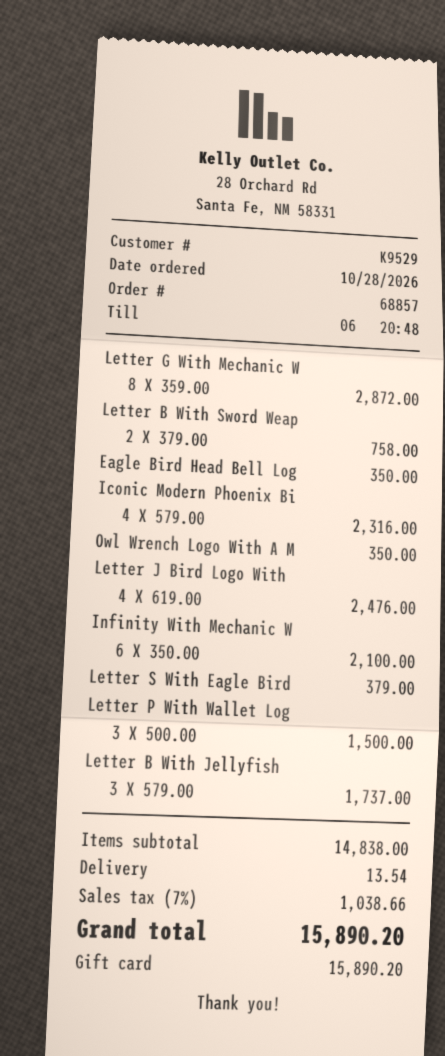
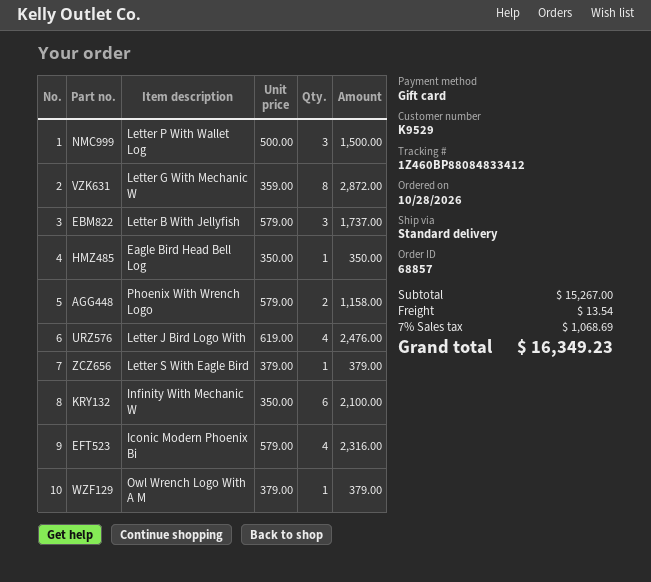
Letter B With Sword Weap: 2 x 379.00 = 758.00 -> none
Owl Wrench Logo With A M: 1 x 350.00 = 350.00 -> 1 x 379.00 = 379.00
Phoenix With Wrench Logo: none -> 2 x 579.00 = 1158.00
subtotal: 14838.00 -> 15267.00
tax: 7% = 1038.66 -> 7% = 1068.69
total: 15890.20 -> 16349.23

